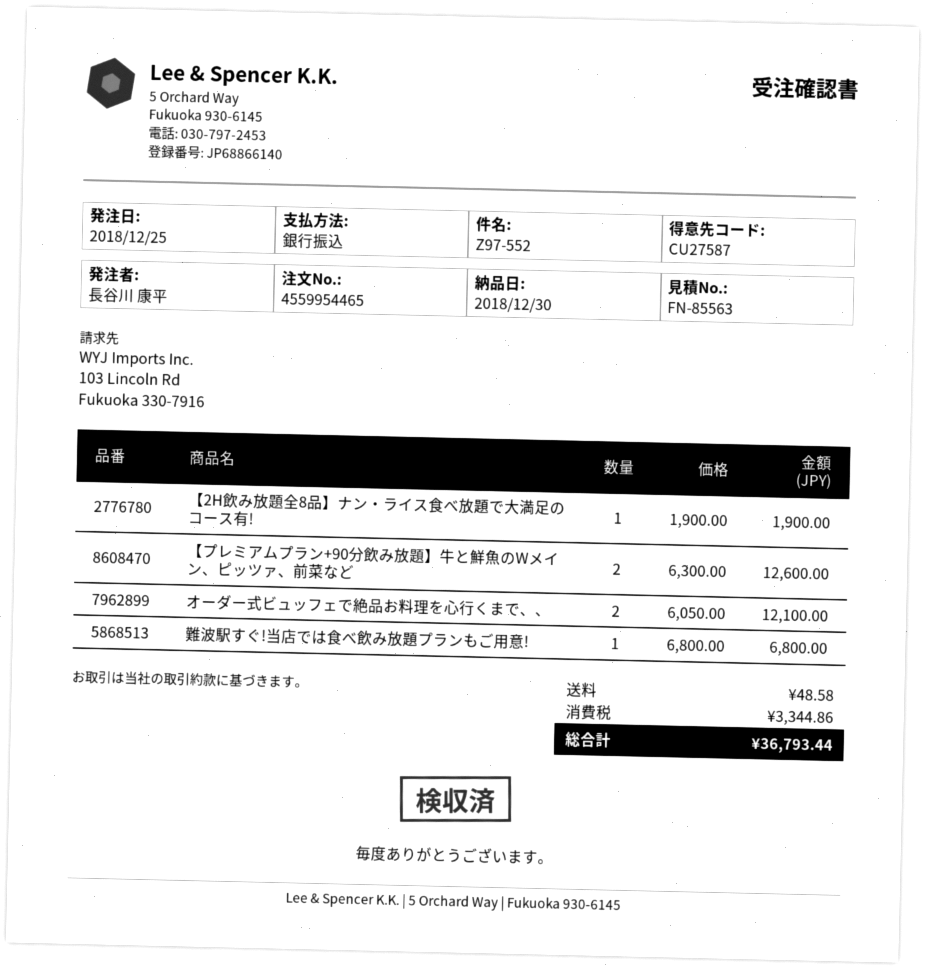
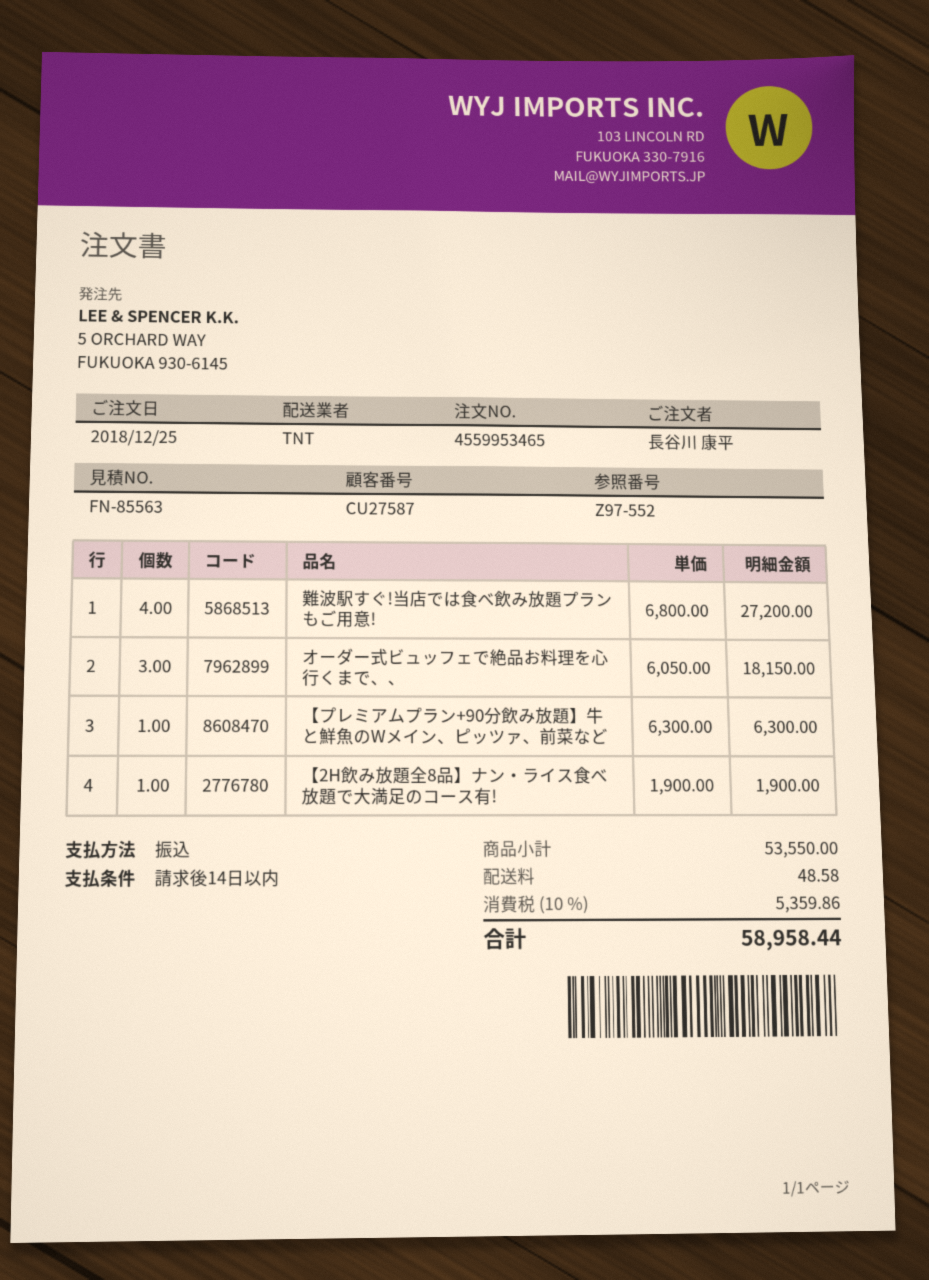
order number: 4559954465 -> 4559953465
【プレミアムプラン+90分飲み放題】牛と鮮魚のWメイン、ピッツァ、前菜など: 2 x 6300.00 = 12600.00 -> 1 x 6300.00 = 6300.00
オーダー式ビュッフェで絶品お料理を心行くまで、、: 2 x 6050.00 = 12100.00 -> 3 x 6050.00 = 18150.00
難波駅すぐ!当店では食べ飲み放題プランもご用意!: 1 x 6800.00 = 6800.00 -> 4 x 6800.00 = 27200.00
tax: 3344.86 -> 5359.86
total: 36793.44 -> 58958.44

